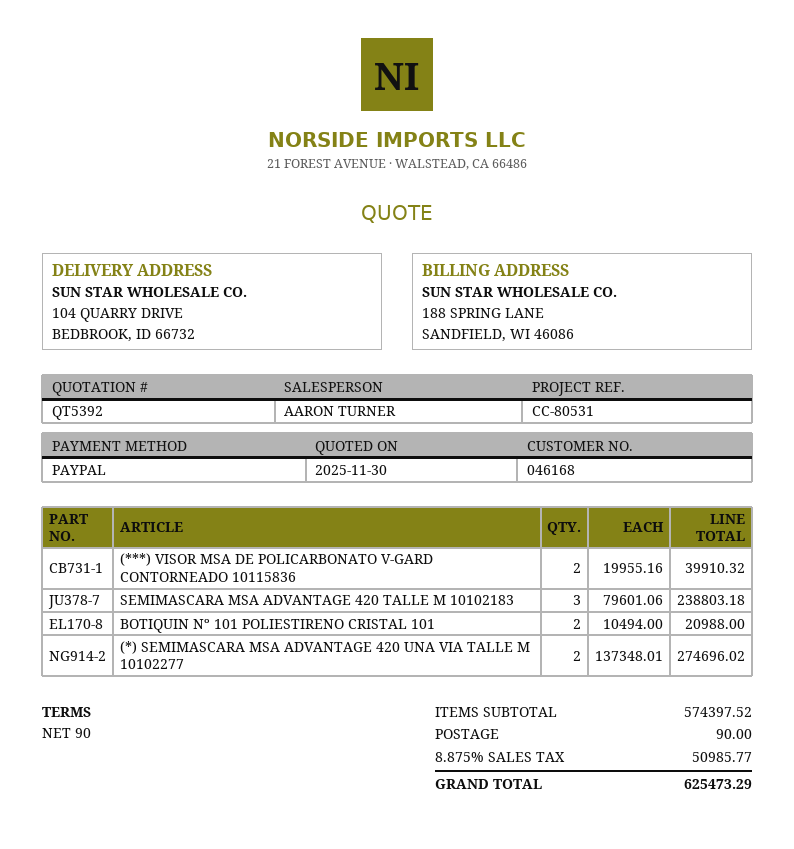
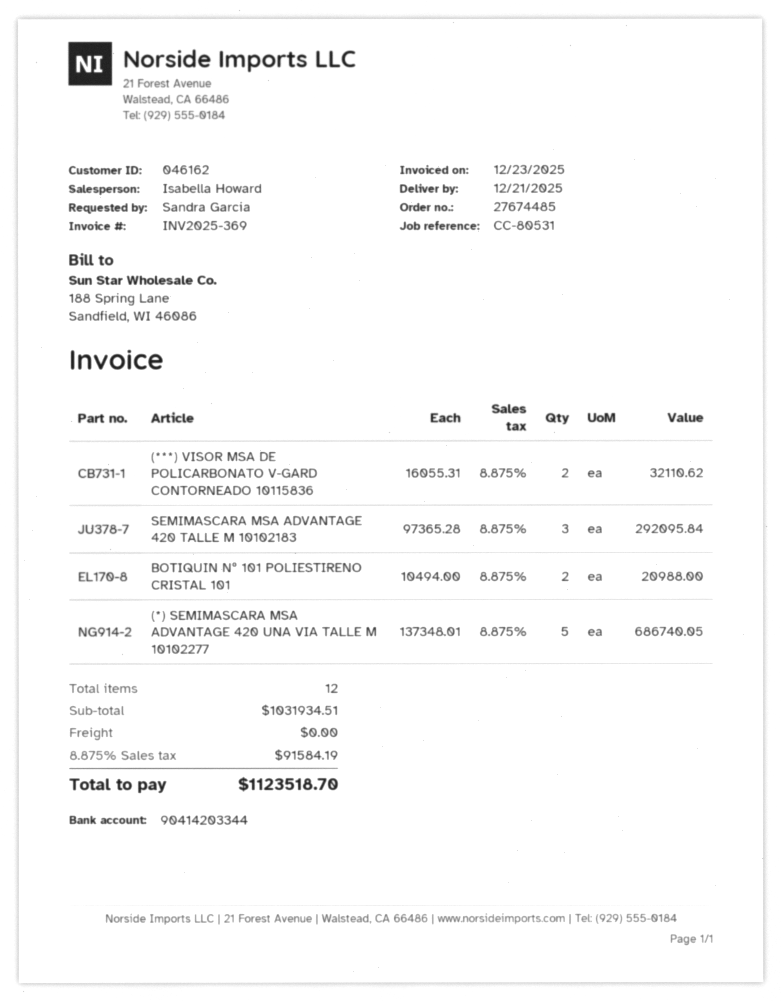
customer number: 046168 -> 046162
sales rep: AARON TURNER -> Isabella Howard
(***) VISOR MSA DE POLICARBONATO V-GARD CONTORNEADO 10115836: 2 x 19955.16 = 39910.32 -> 2 x 16055.31 = 32110.62
SEMIMASCARA MSA ADVANTAGE 420 TALLE M 10102183: 3 x 79601.06 = 238803.18 -> 3 x 97365.28 = 292095.84
(*) SEMIMASCARA MSA ADVANTAGE 420 UNA VIA TALLE M 10102277: 2 x 137348.01 = 274696.02 -> 5 x 137348.01 = 686740.05
subtotal: 574397.52 -> 1031934.51
shipping: 90.00 -> 0.00
tax: 8.875% = 50985.77 -> 8.875% = 91584.19
total: 625473.29 -> 1123518.70

